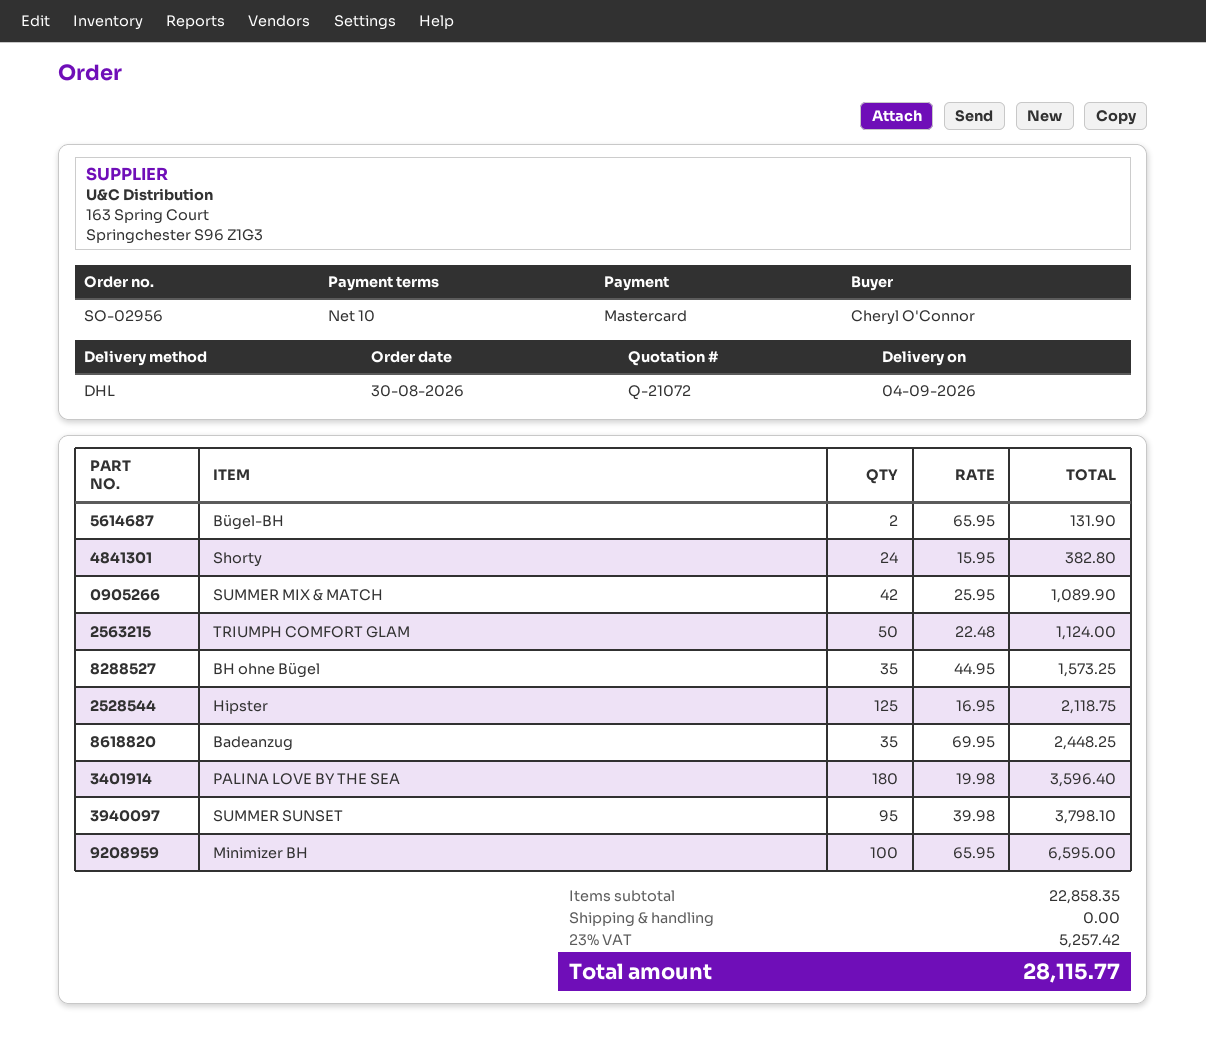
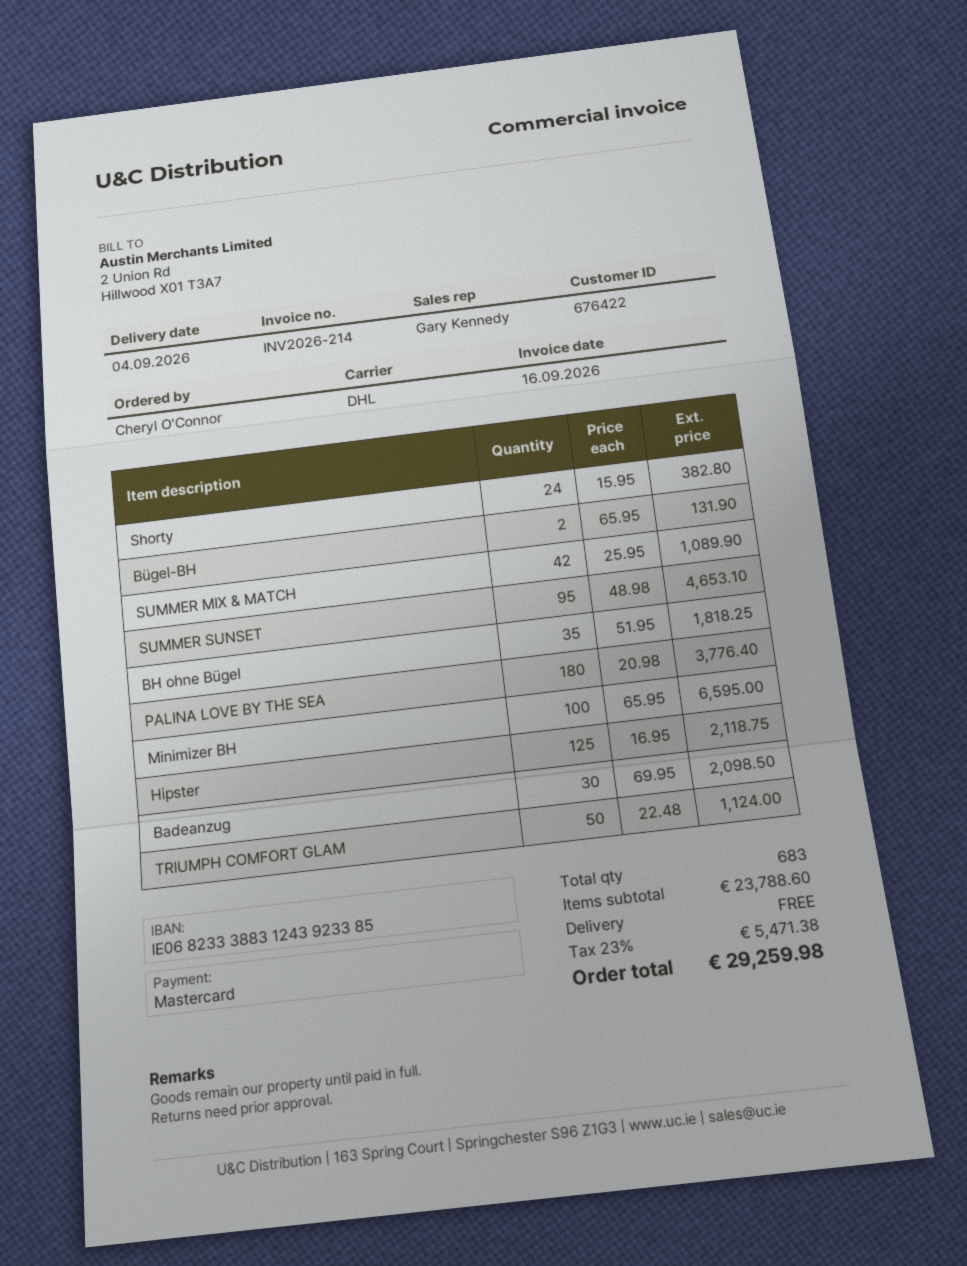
BH ohne Bügel: 35 x 44.95 = 1573.25 -> 35 x 51.95 = 1818.25
Badeanzug: 35 x 69.95 = 2448.25 -> 30 x 69.95 = 2098.50
PALINA LOVE BY THE SEA: 180 x 19.98 = 3596.40 -> 180 x 20.98 = 3776.40
SUMMER SUNSET: 95 x 39.98 = 3798.10 -> 95 x 48.98 = 4653.10
subtotal: 22858.35 -> 23788.60
tax: 23% = 5257.42 -> 23% = 5471.38
total: 28115.77 -> 29259.98

